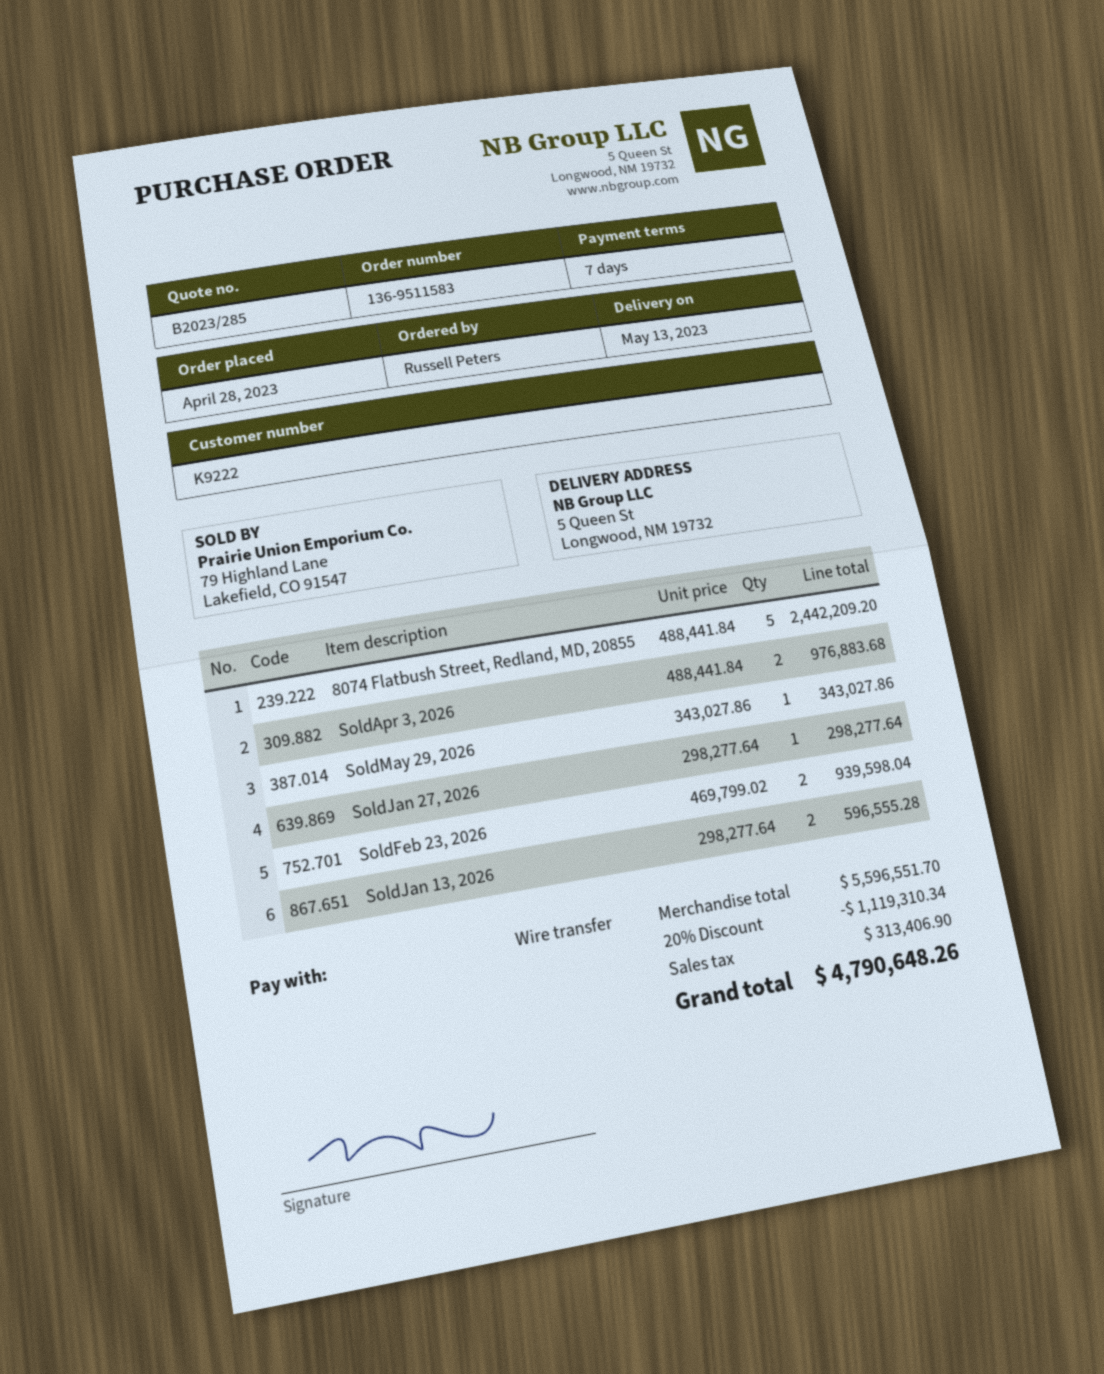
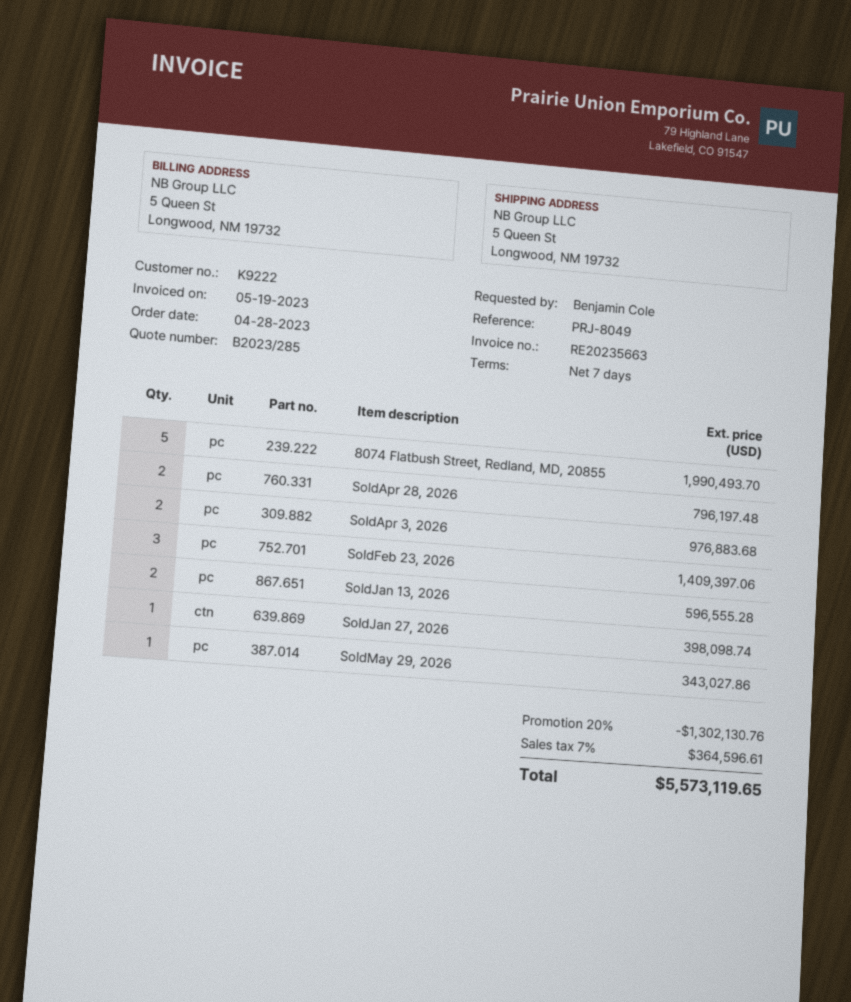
ordered by: Russell Peters -> Benjamin Cole
8074 Flatbush Street, Redland, MD, 20855: 5 for 2442209.20 -> 5 for 1990493.70
SoldJan 27, 2026: 1 for 298277.64 -> 1 for 398098.74
SoldFeb 23, 2026: 2 for 939598.04 -> 3 for 1409397.06
SoldApr 28, 2026: none -> 2 for 796197.48
discount: 20% = 1119310.34 -> 20% = 1302130.76
tax: 313406.90 -> 364596.61
total: 4790648.26 -> 5573119.65

